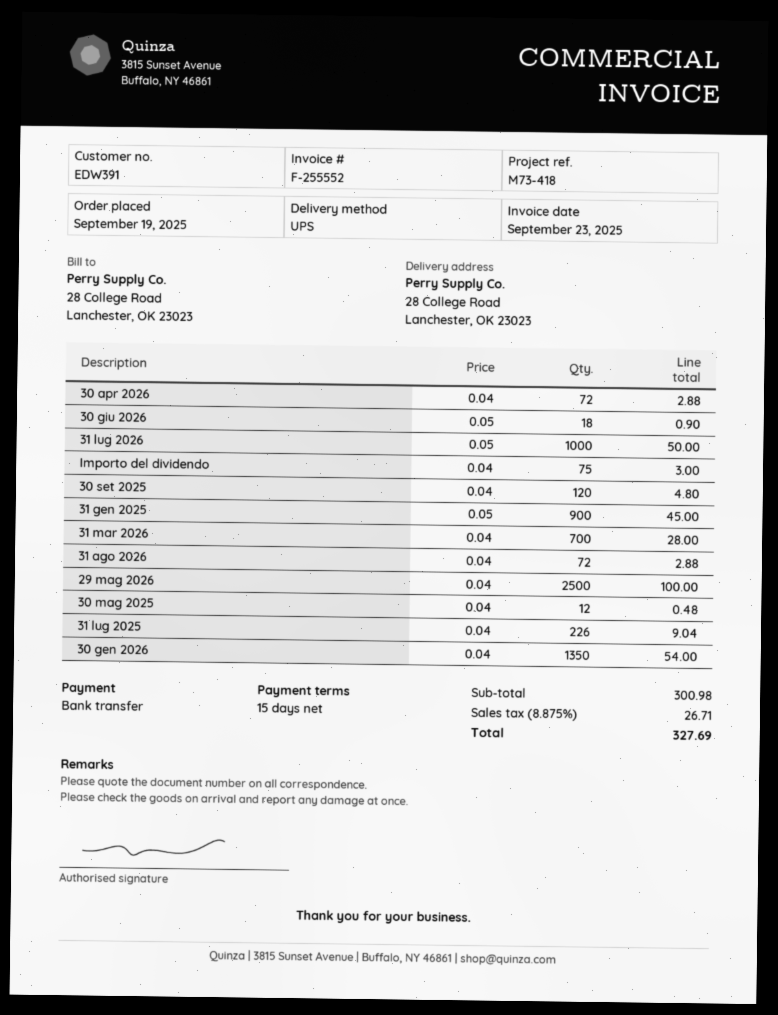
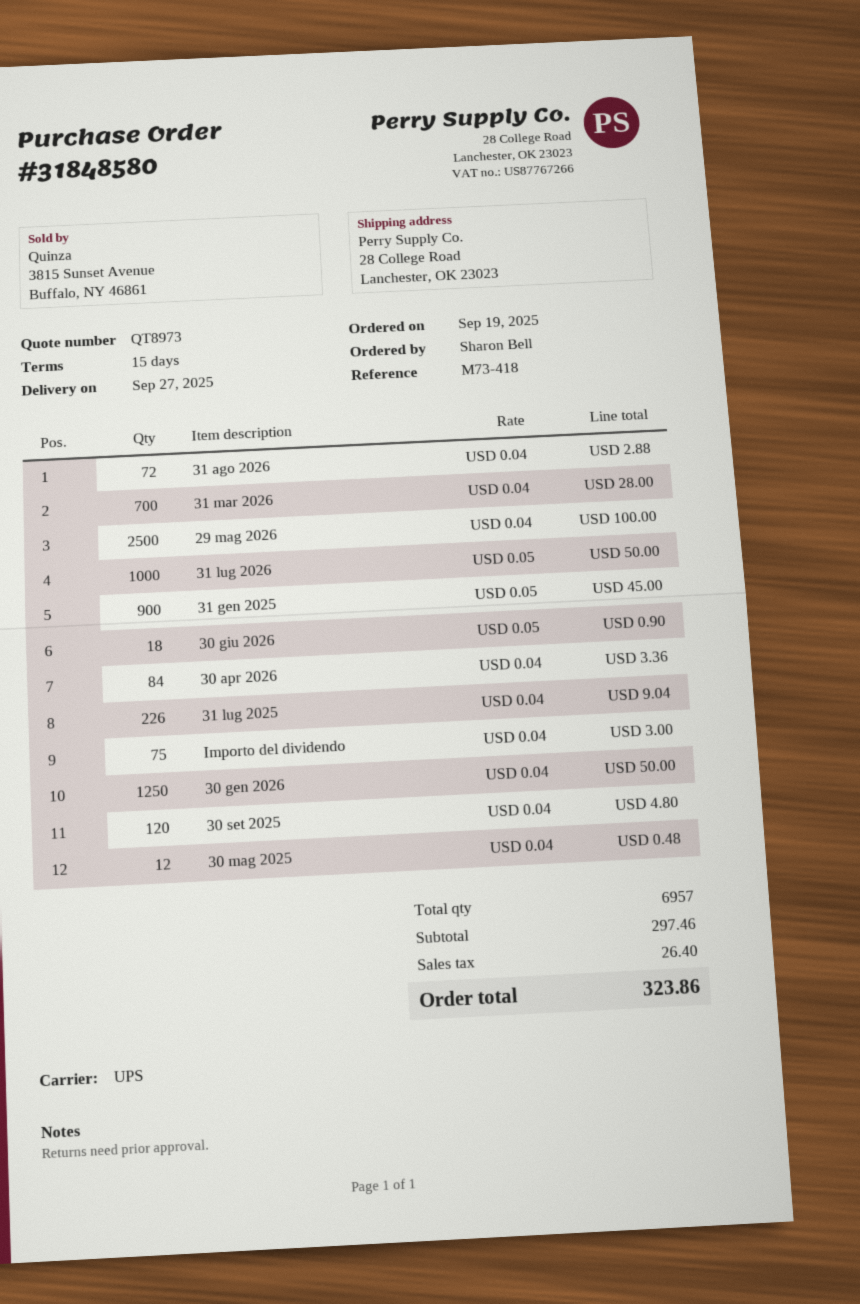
30 apr 2026: 72 x 0.04 = 2.88 -> 84 x 0.04 = 3.36
30 gen 2026: 1350 x 0.04 = 54.00 -> 1250 x 0.04 = 50.00
subtotal: 300.98 -> 297.46
tax: 26.71 -> 26.40
total: 327.69 -> 323.86

